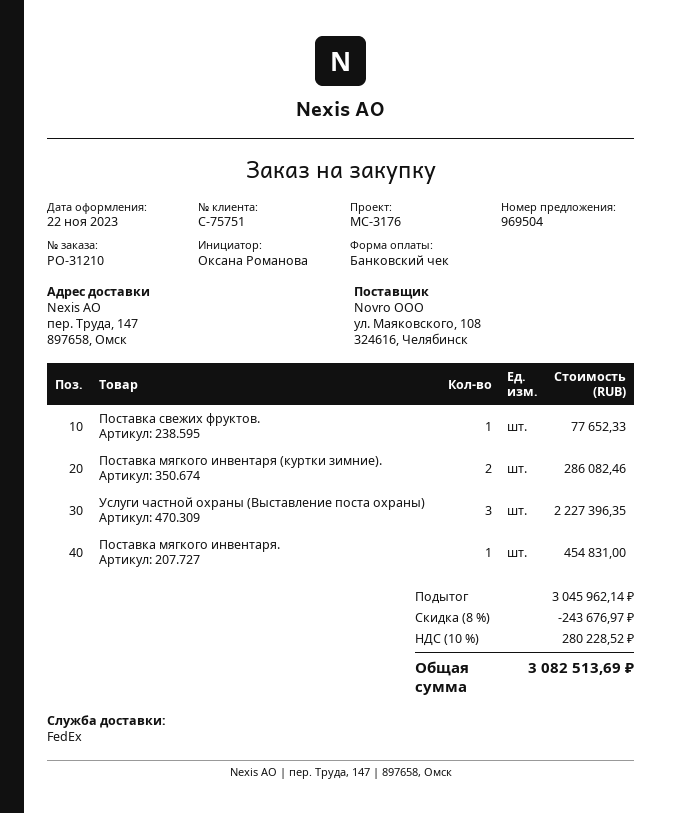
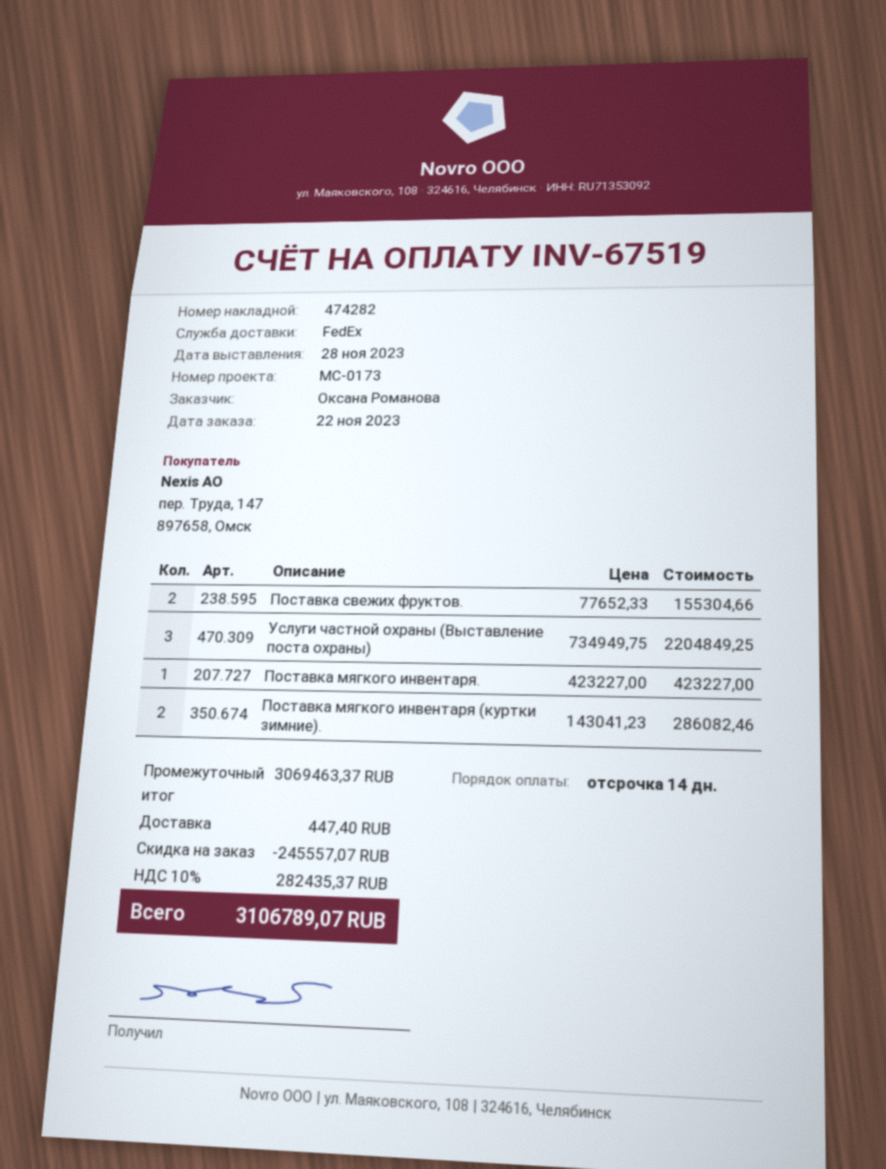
reference: MC-3176 -> MC-0173
Поставка свежих фруктов.: 1 for 77652.33 -> 2 for 155304.66
Услуги частной охраны (Выставление поста охраны): 3 for 2227396.35 -> 3 for 2204849.25
Поставка мягкого инвентаря.: 1 for 454831.00 -> 1 for 423227.00
subtotal: 3045962.14 -> 3069463.37
discount: 243676.97 -> 245557.07
shipping: none -> 447.40
tax: 10% = 280228.52 -> 10% = 282435.37
total: 3082513.69 -> 3106789.07

